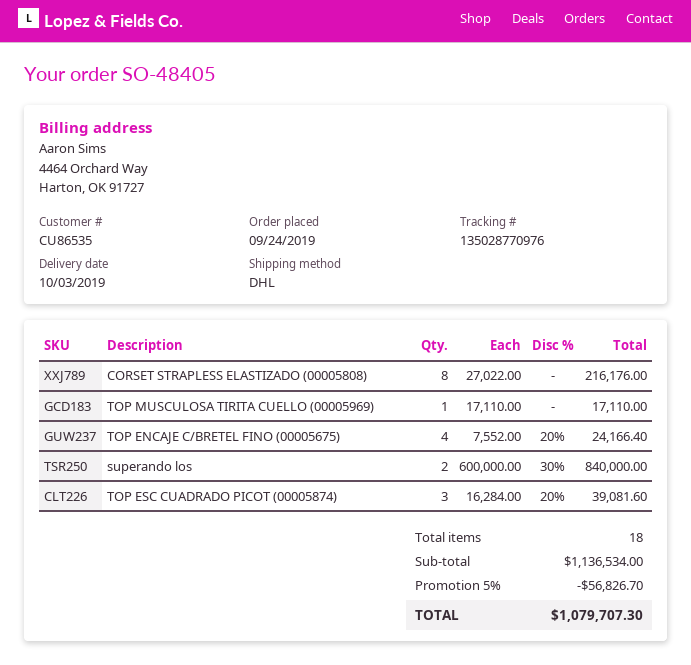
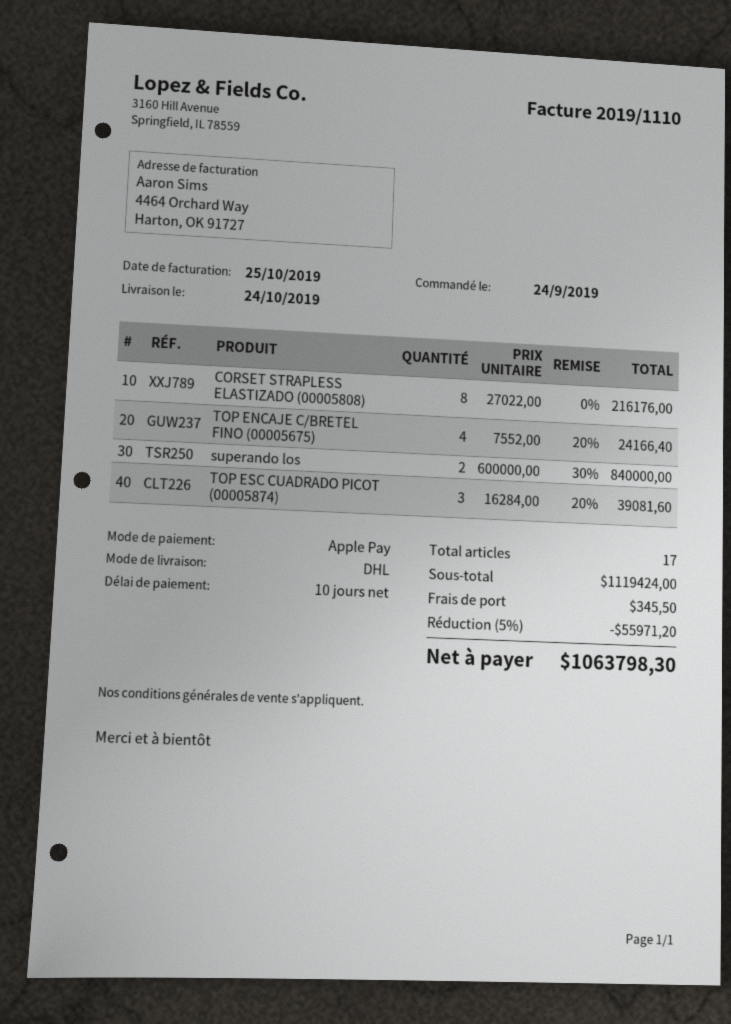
delivery date: 2019-10-03 -> 2019-10-24
TOP MUSCULOSA TIRITA CUELLO (00005969): 1 x 17110.00 = 17110.00 -> none
total quantity: 18 -> 17
subtotal: 1136534.00 -> 1119424.00
discount: 5% = 56826.70 -> 5% = 55971.20
shipping: none -> 345.50
total: 1079707.30 -> 1063798.30

